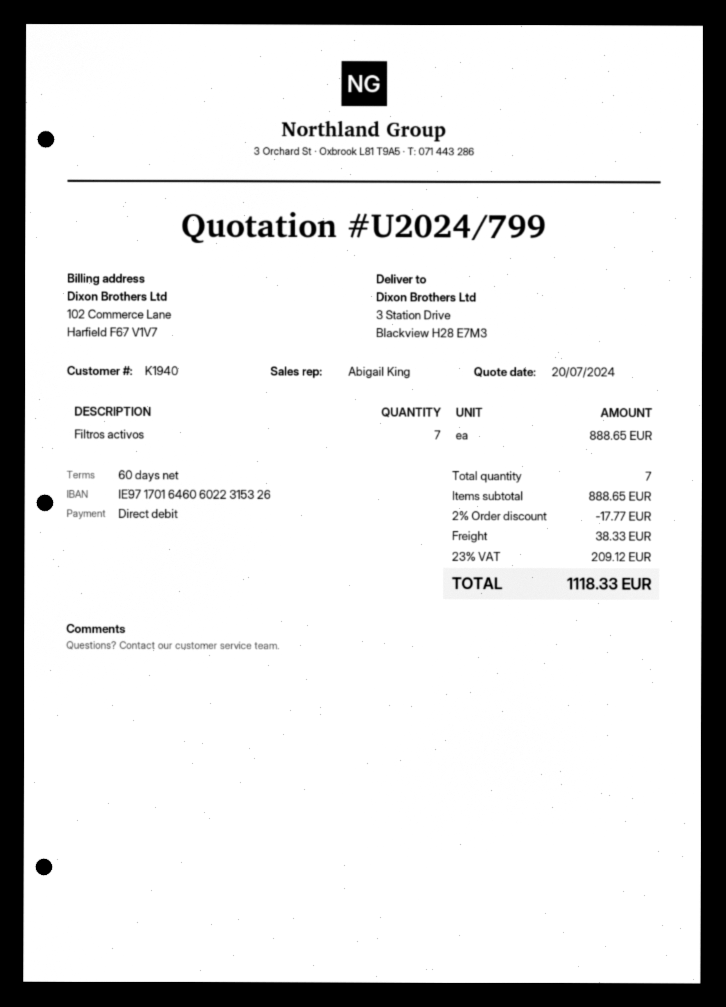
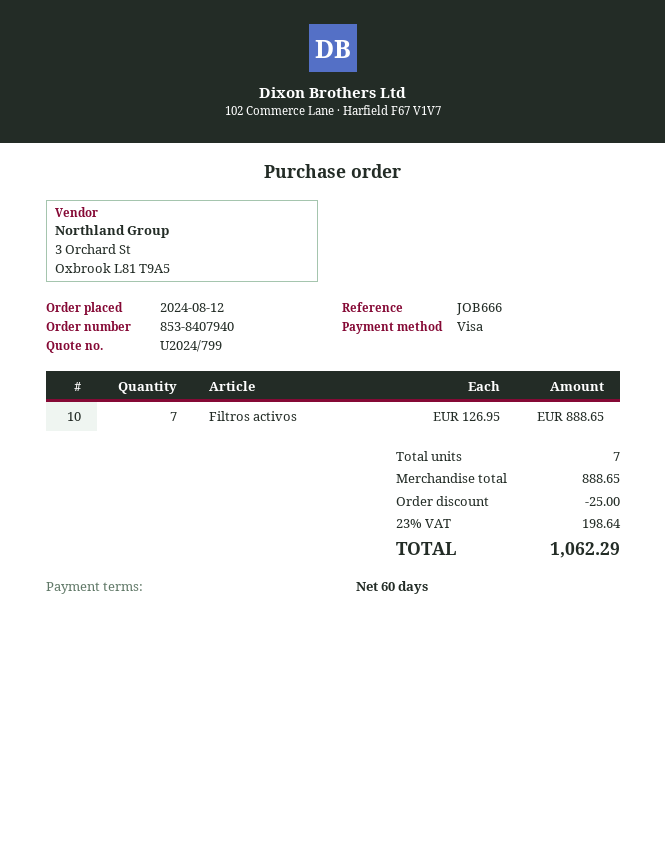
payment method: direct debit -> Visa
discount: 17.77 -> 25.00
shipping: 38.33 -> none
tax: 23% = 209.12 -> 23% = 198.64
total: 1118.33 -> 1062.29

